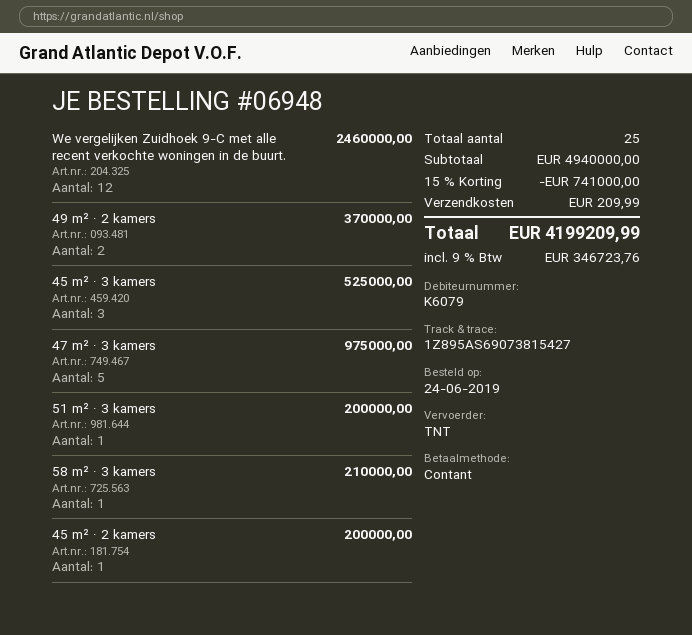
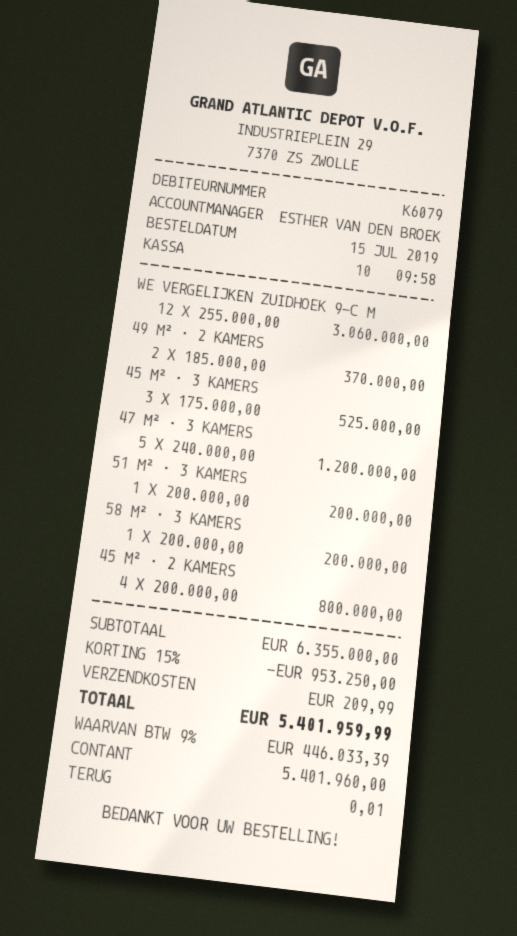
order date: 2019-06-24 -> 2019-07-15
We vergelijken Zuidhoek 9-C met alle recent verkochte woningen in de buurt.: 12 for 2460000.00 -> 12 for 3060000.00
47 m² · 3 kamers: 5 for 975000.00 -> 5 for 1200000.00
58 m² · 3 kamers: 1 for 210000.00 -> 1 for 200000.00
45 m² · 2 kamers: 1 for 200000.00 -> 4 for 800000.00
subtotal: 4940000.00 -> 6355000.00
discount: 15% = 741000.00 -> 15% = 953250.00
tax: 9% = 346723.76 -> 9% = 446033.39
total: 4199209.99 -> 5401959.99

